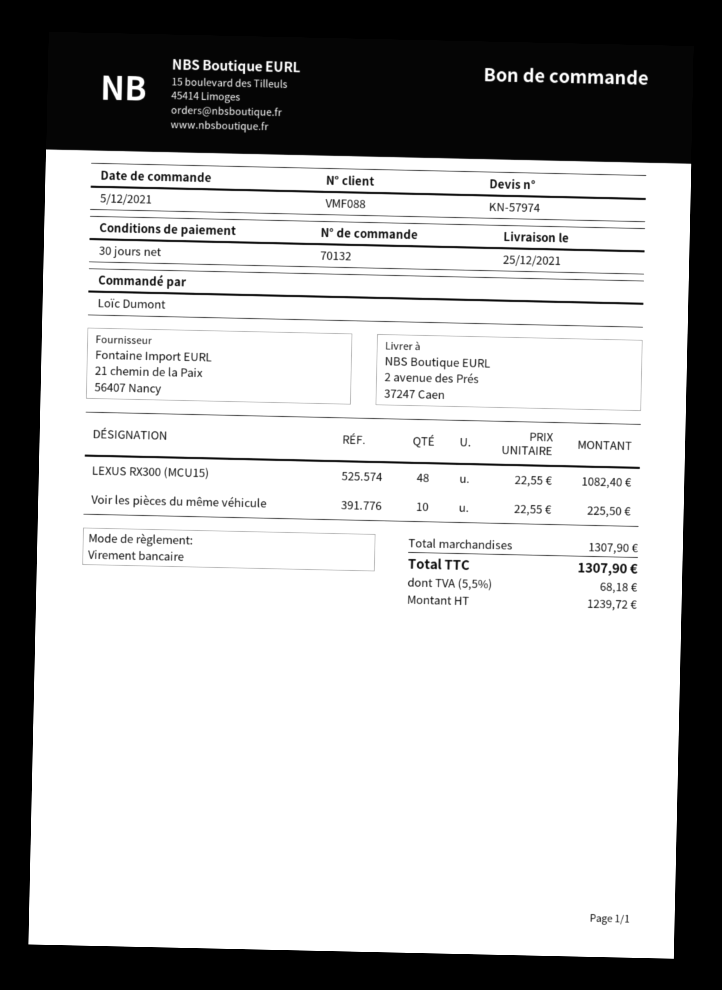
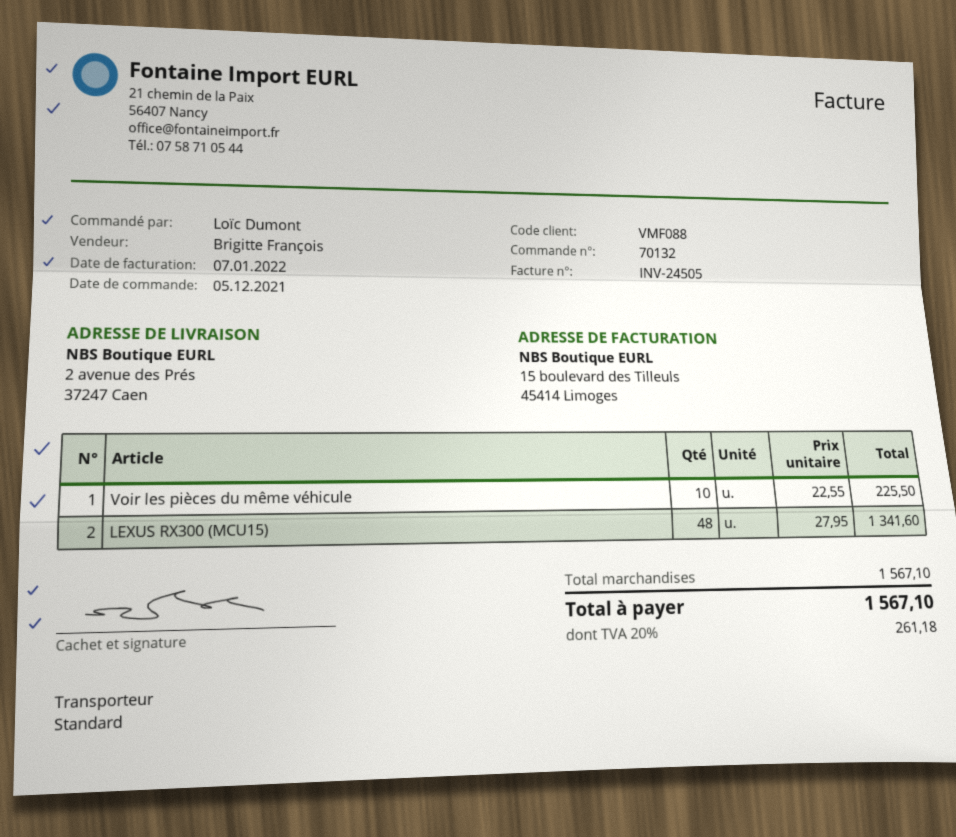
LEXUS RX300 (MCU15): 48 x 22.55 = 1082.40 -> 48 x 27.95 = 1341.60
subtotal: 1307.90 -> 1567.10
tax: 5.5% = 68.18 -> 20% = 261.18
total: 1307.90 -> 1567.10

